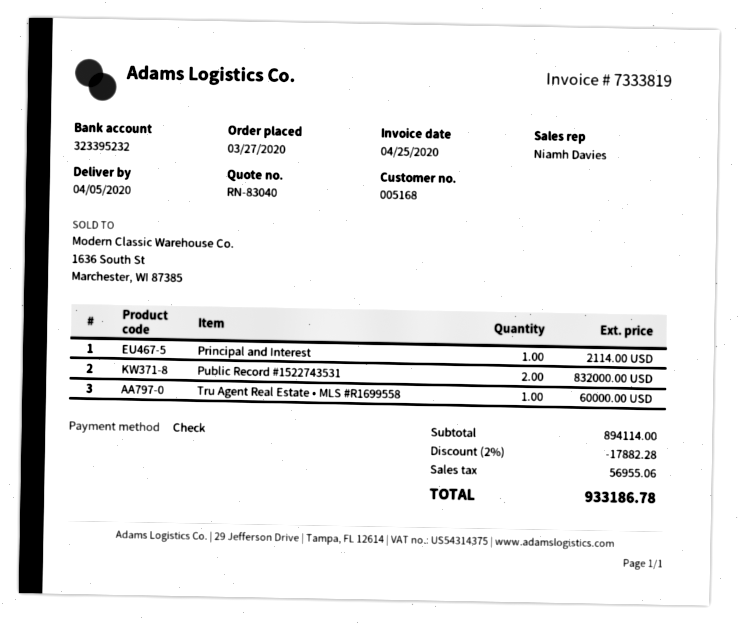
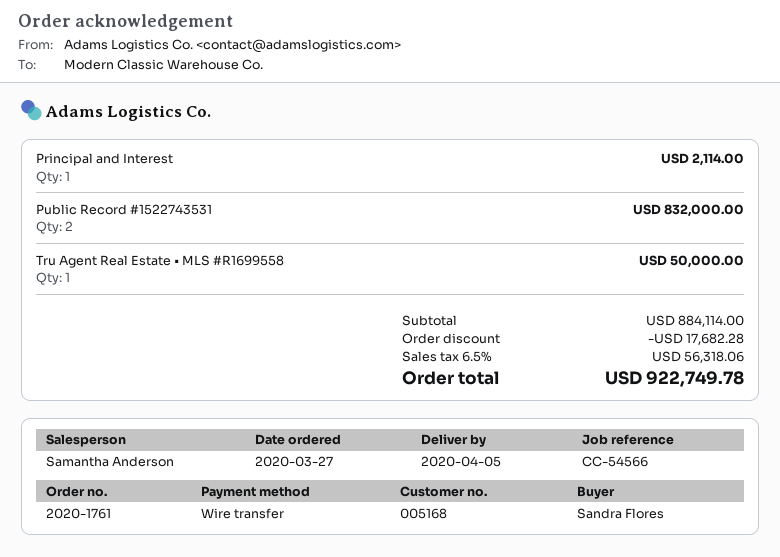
sales rep: Niamh Davies -> Samantha Anderson
payment method: cheque -> bank transfer
Tru Agent Real Estate • MLS #R1699558: 1 for 60000.00 -> 1 for 50000.00
subtotal: 894114.00 -> 884114.00
discount: 17882.28 -> 17682.28
tax: 56955.06 -> 56318.06
total: 933186.78 -> 922749.78

